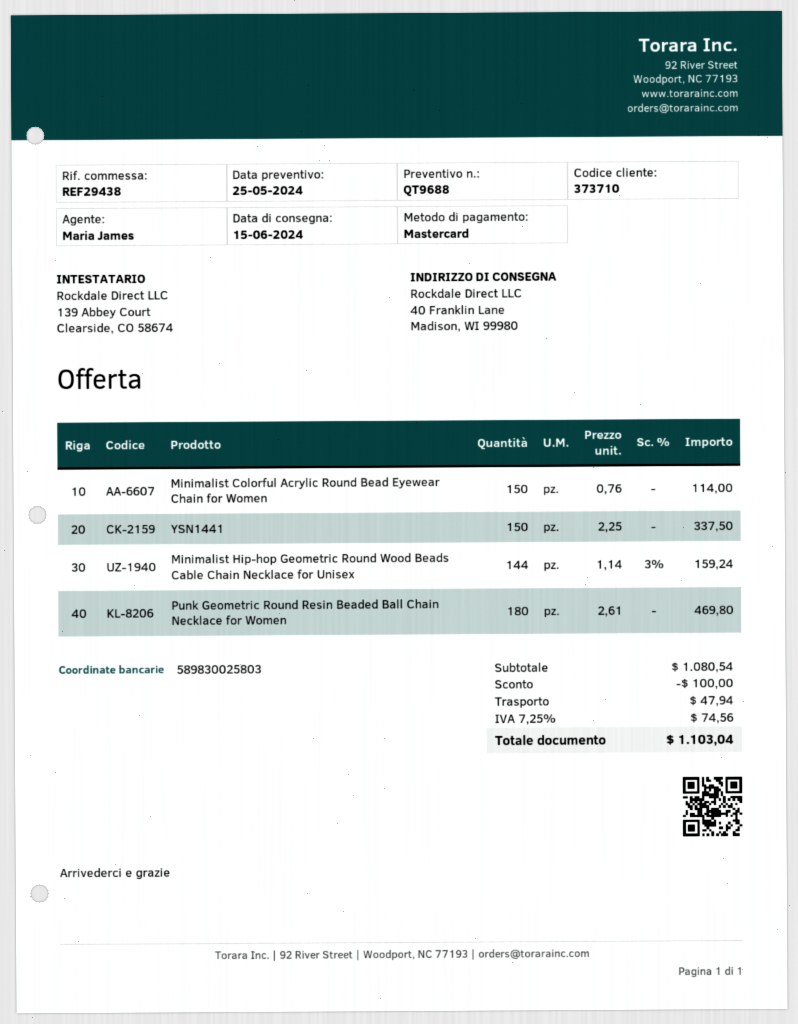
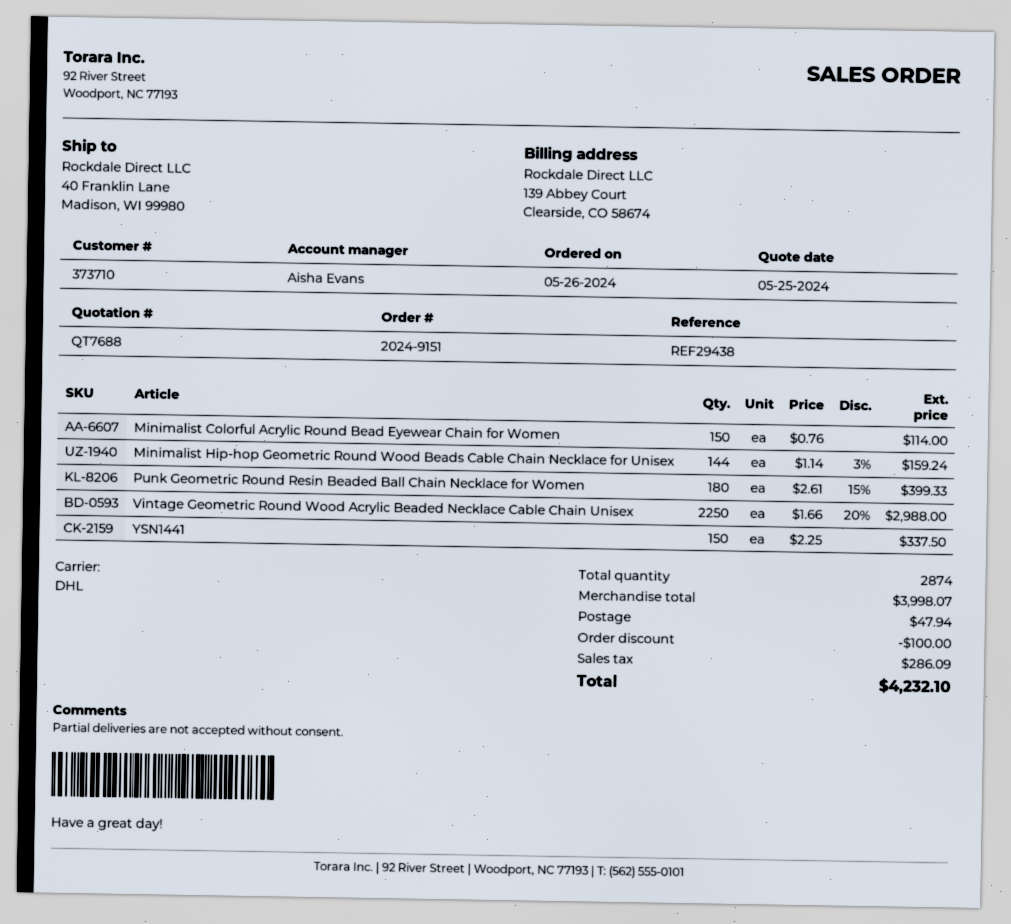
quote number: QT9688 -> QT7688
sales rep: Maria James -> Aisha Evans
Punk Geometric Round Resin Beaded Ball Chain Necklace for Women: 180 x 2.61 = 469.80 -> 180 x 2.61 - 15% = 399.33
Vintage Geometric Round Wood Acrylic Beaded Necklace Cable Chain Unisex: none -> 2250 x 1.66 - 20% = 2988.00
subtotal: 1080.54 -> 3998.07
tax: 74.56 -> 286.09
total: 1103.04 -> 4232.10

